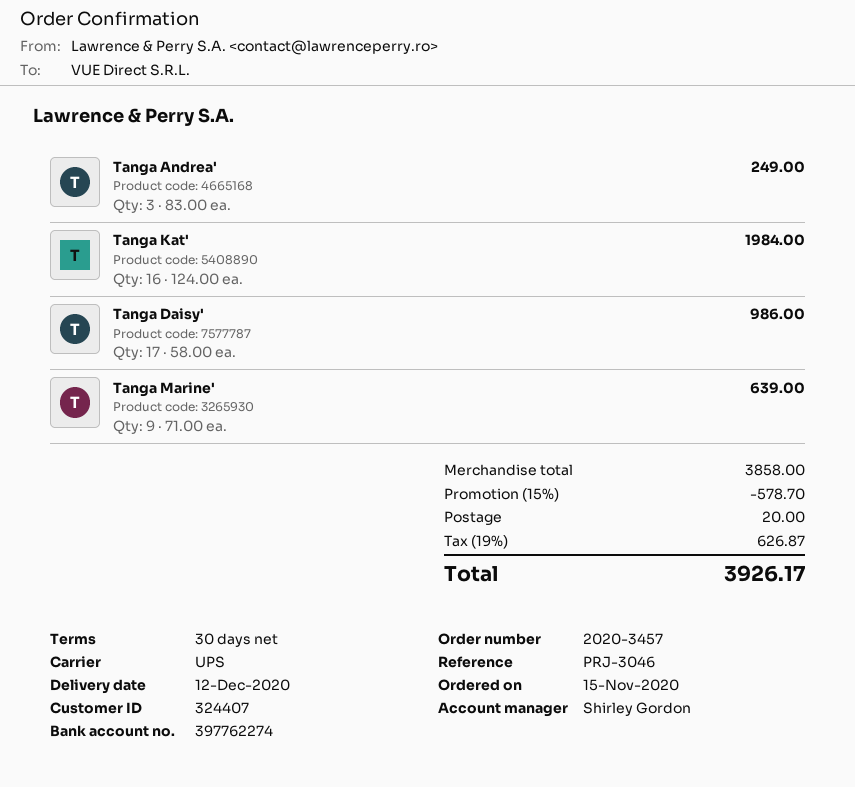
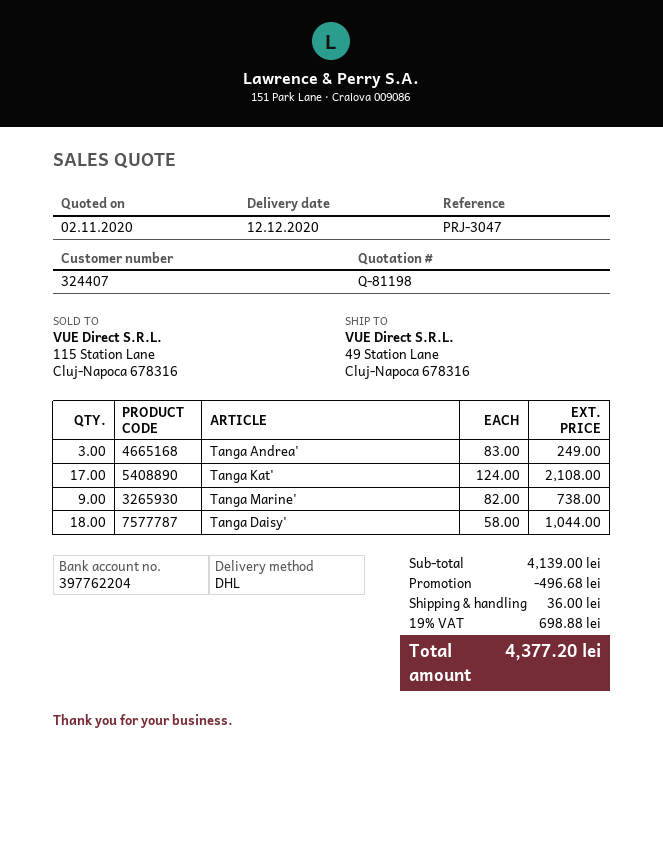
reference: PRJ-3046 -> PRJ-3047
bank account: 397762274 -> 397762204
shipping method: UPS -> DHL
Tanga Kat': 16 x 124.00 = 1984.00 -> 17 x 124.00 = 2108.00
Tanga Daisy': 17 x 58.00 = 986.00 -> 18 x 58.00 = 1044.00
Tanga Marine': 9 x 71.00 = 639.00 -> 9 x 82.00 = 738.00
subtotal: 3858.00 -> 4139.00
discount: 578.70 -> 496.68
shipping: 20.00 -> 36.00
tax: 19% = 626.87 -> 19% = 698.88
total: 3926.17 -> 4377.20

